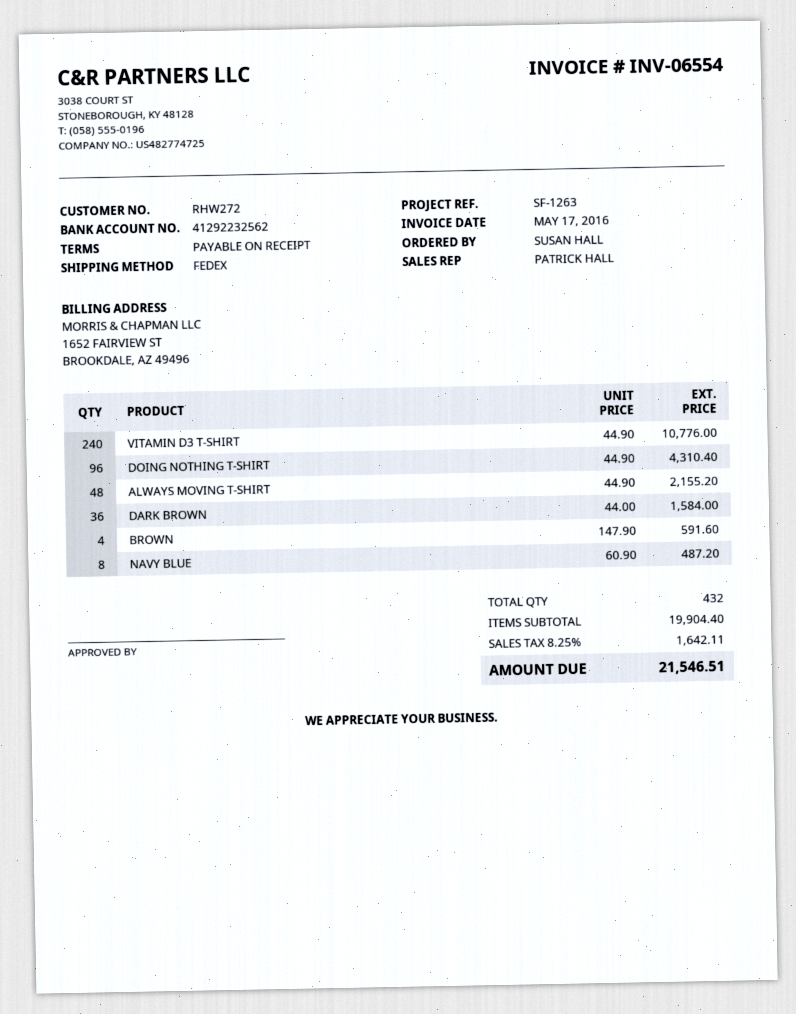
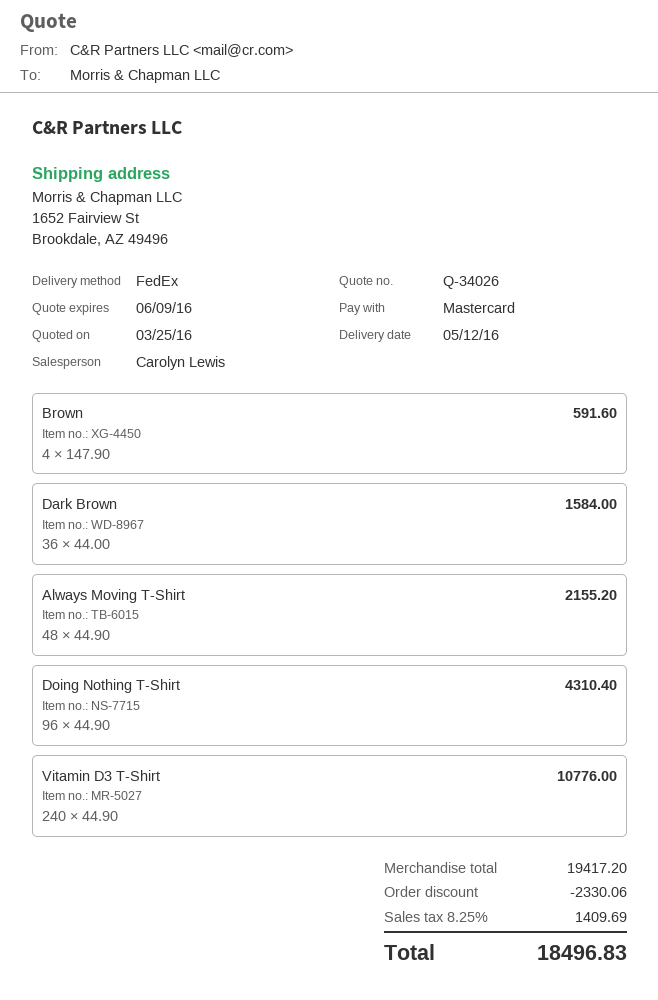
sales rep: PATRICK HALL -> Carolyn Lewis
NAVY BLUE: 8 x 60.90 = 487.20 -> none
subtotal: 19904.40 -> 19417.20
discount: none -> 2330.06
tax: 8.25% = 1642.11 -> 8.25% = 1409.69
total: 21546.51 -> 18496.83

